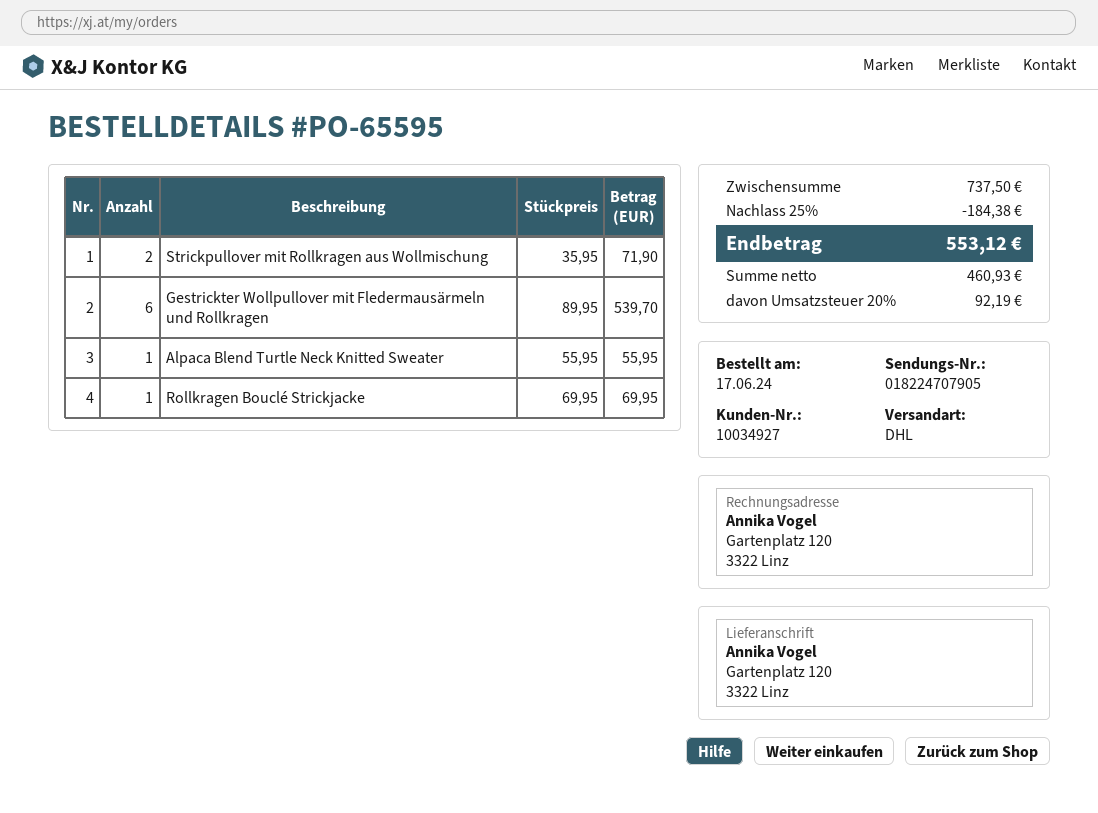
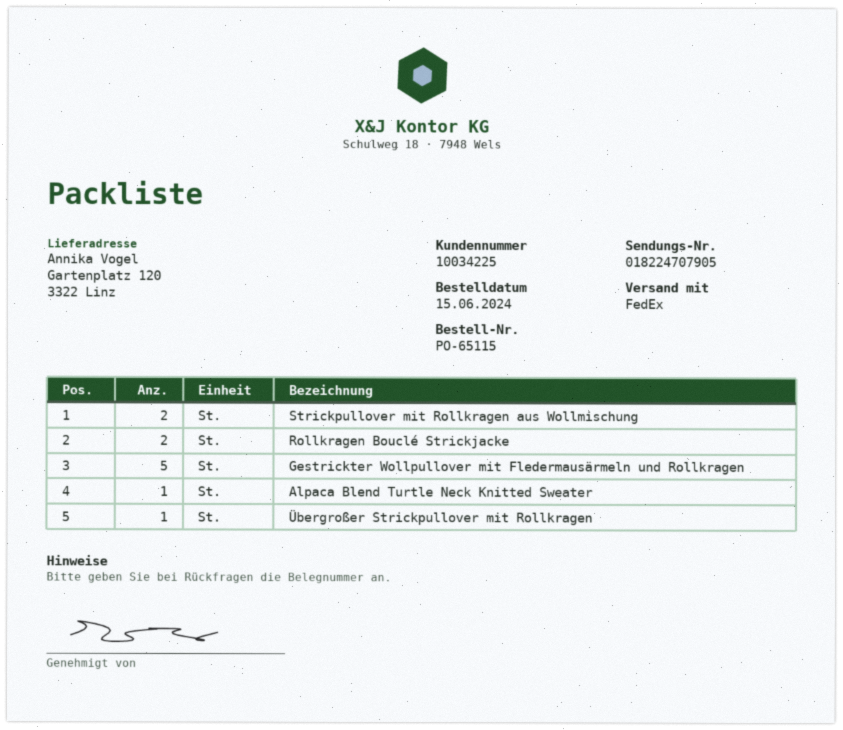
order number: PO-65595 -> PO-65115
order date: 2024-06-17 -> 2024-06-15
customer number: 10034927 -> 10034225
shipping method: DHL -> FedEx
Gestrickter Wollpullover mit Fledermausärmeln und Rollkragen: 6 -> 5
Rollkragen Bouclé Strickjacke: 1 -> 2
Übergroßer Strickpullover mit Rollkragen: none -> 1

